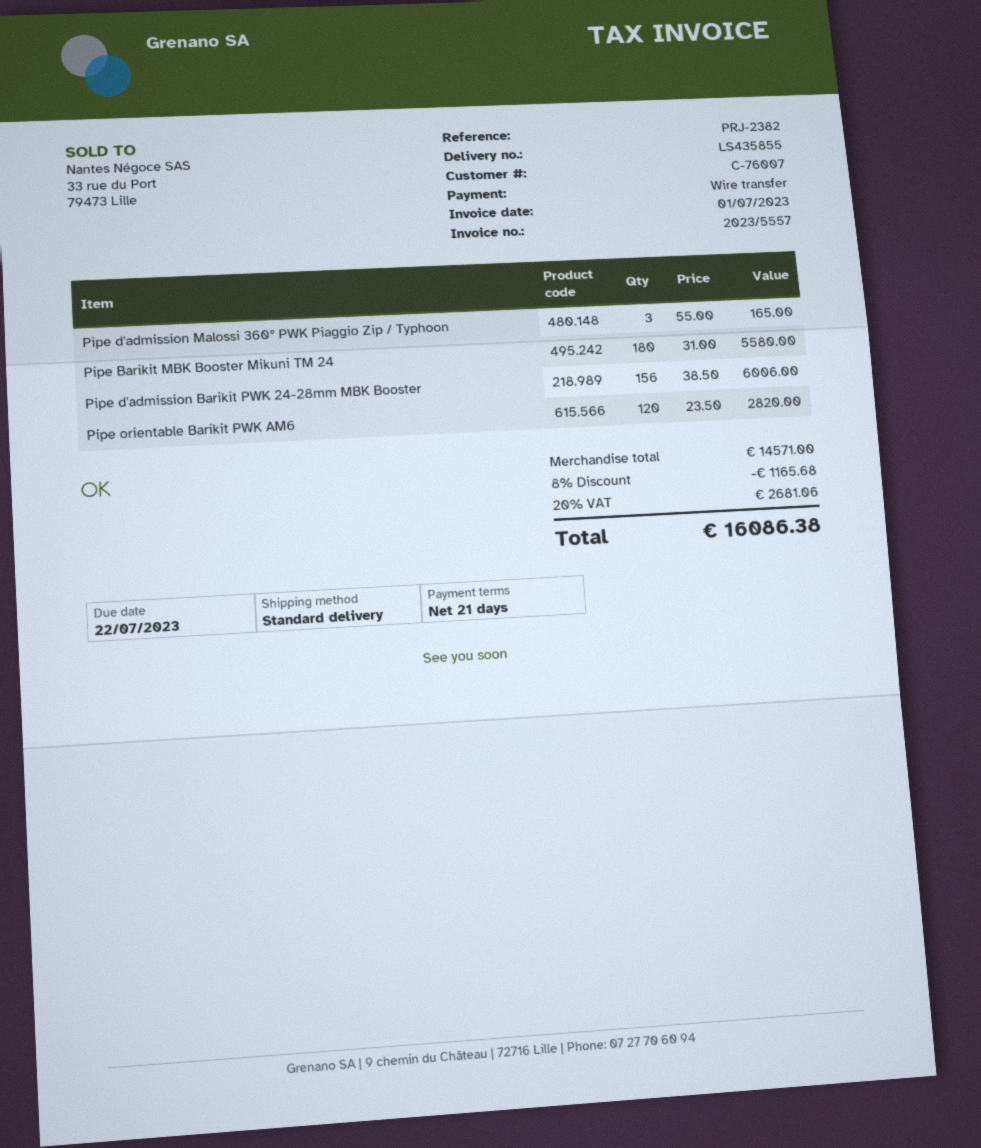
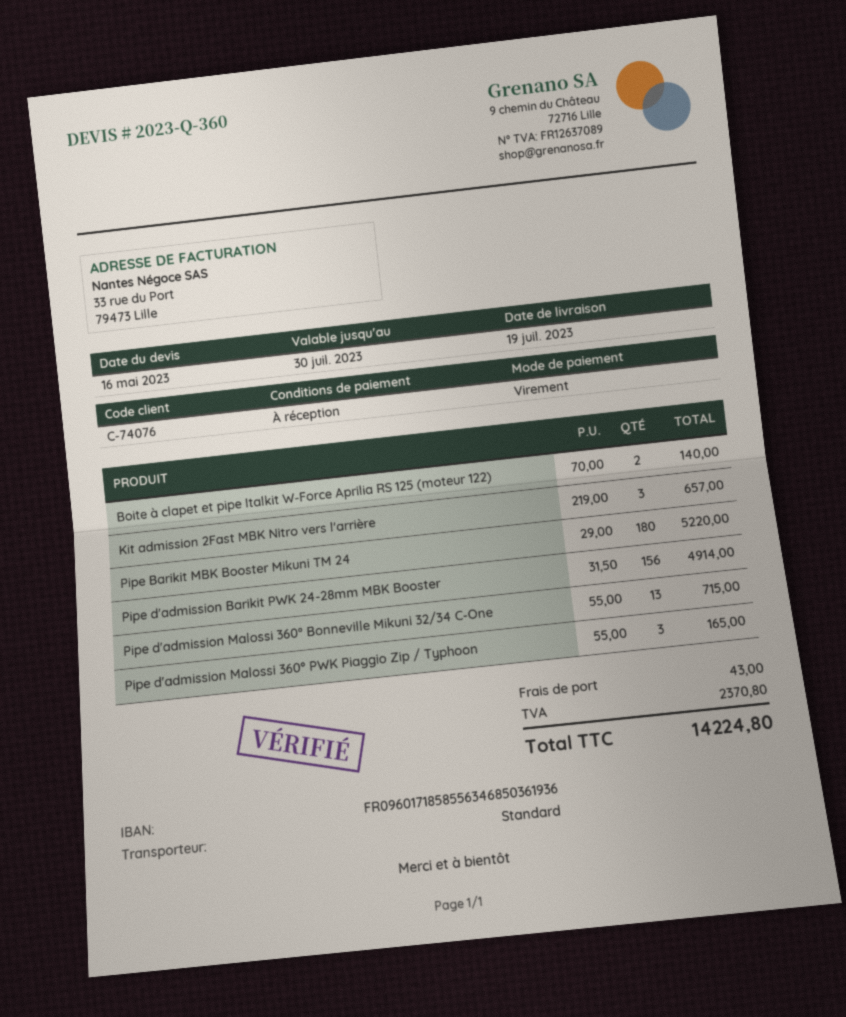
payment terms: 21 days -> on receipt
customer number: C-76007 -> C-74076
Pipe Barikit MBK Booster Mikuni TM 24: 180 x 31.00 = 5580.00 -> 180 x 29.00 = 5220.00
Pipe d'admission Barikit PWK 24-28mm MBK Booster: 156 x 38.50 = 6006.00 -> 156 x 31.50 = 4914.00
Pipe orientable Barikit PWK AM6: 120 x 23.50 = 2820.00 -> none
Boite à clapet et pipe Italkit W-Force Aprilia RS 125 (moteur 122): none -> 2 x 70.00 = 140.00
Kit admission 2Fast MBK Nitro vers l'arrière: none -> 3 x 219.00 = 657.00
Pipe d'admission Malossi 360° Bonneville Mikuni 32/34 C-One: none -> 13 x 55.00 = 715.00
discount: 8% = 1165.68 -> none
shipping: none -> 43.00
tax: 2681.06 -> 2370.80
total: 16086.38 -> 14224.80

